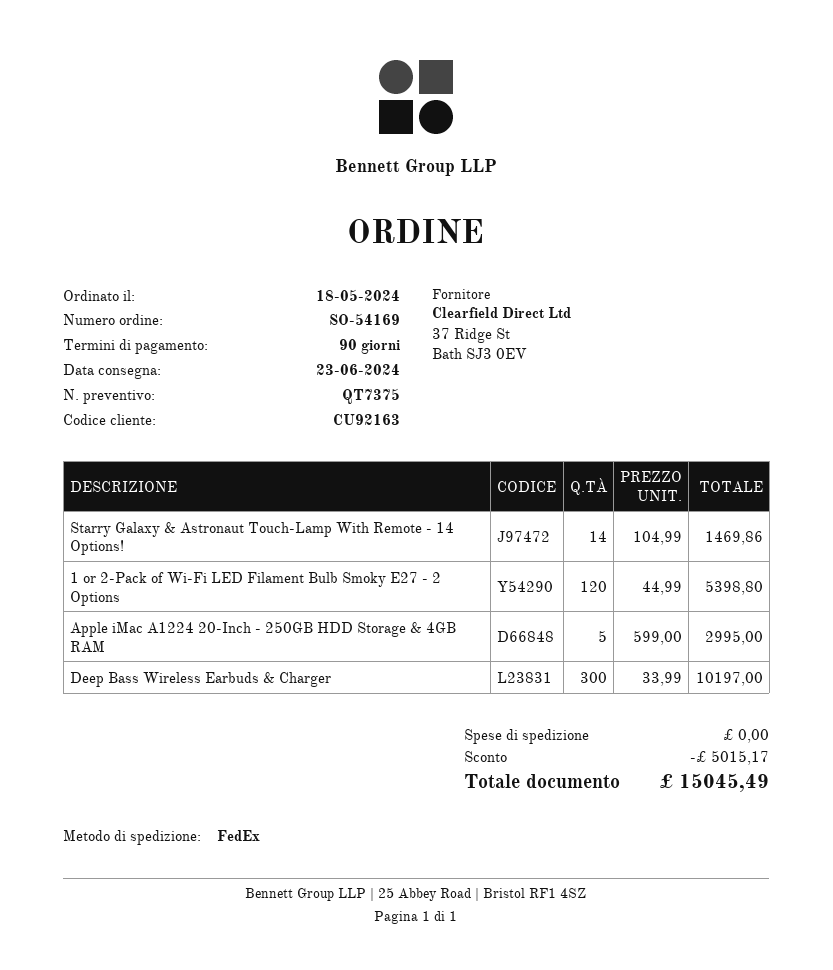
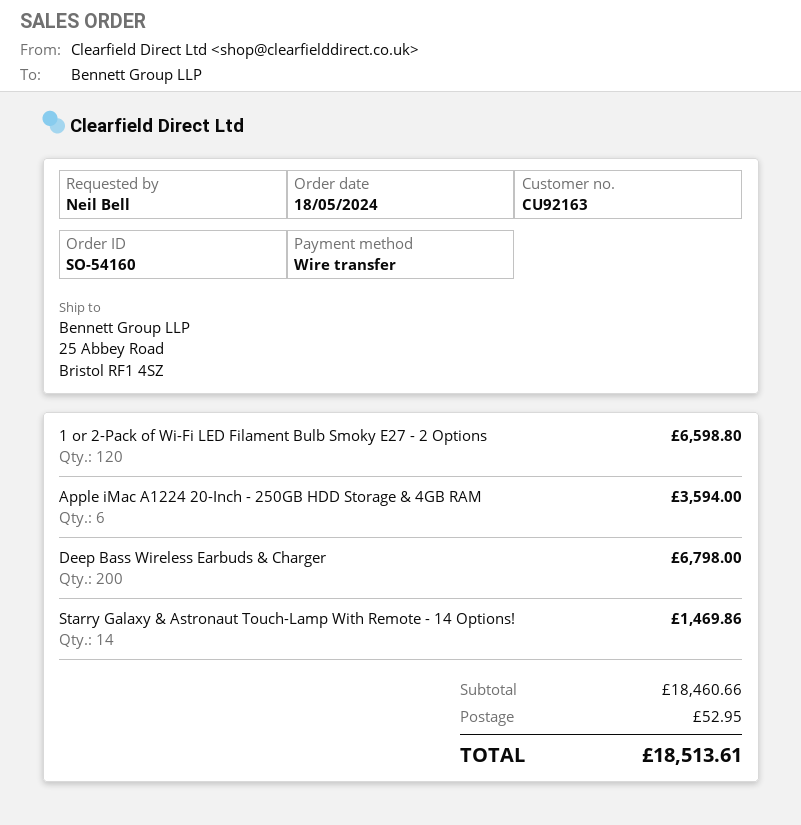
order number: SO-54169 -> SO-54160
1 or 2-Pack of Wi-Fi LED Filament Bulb Smoky E27 - 2 Options: 120 for 5398.80 -> 120 for 6598.80
Apple iMac A1224 20-Inch - 250GB HDD Storage & 4GB RAM: 5 for 2995.00 -> 6 for 3594.00
Deep Bass Wireless Earbuds & Charger: 300 for 10197.00 -> 200 for 6798.00
discount: 5015.17 -> none
shipping: 0.00 -> 52.95
total: 15045.49 -> 18513.61

